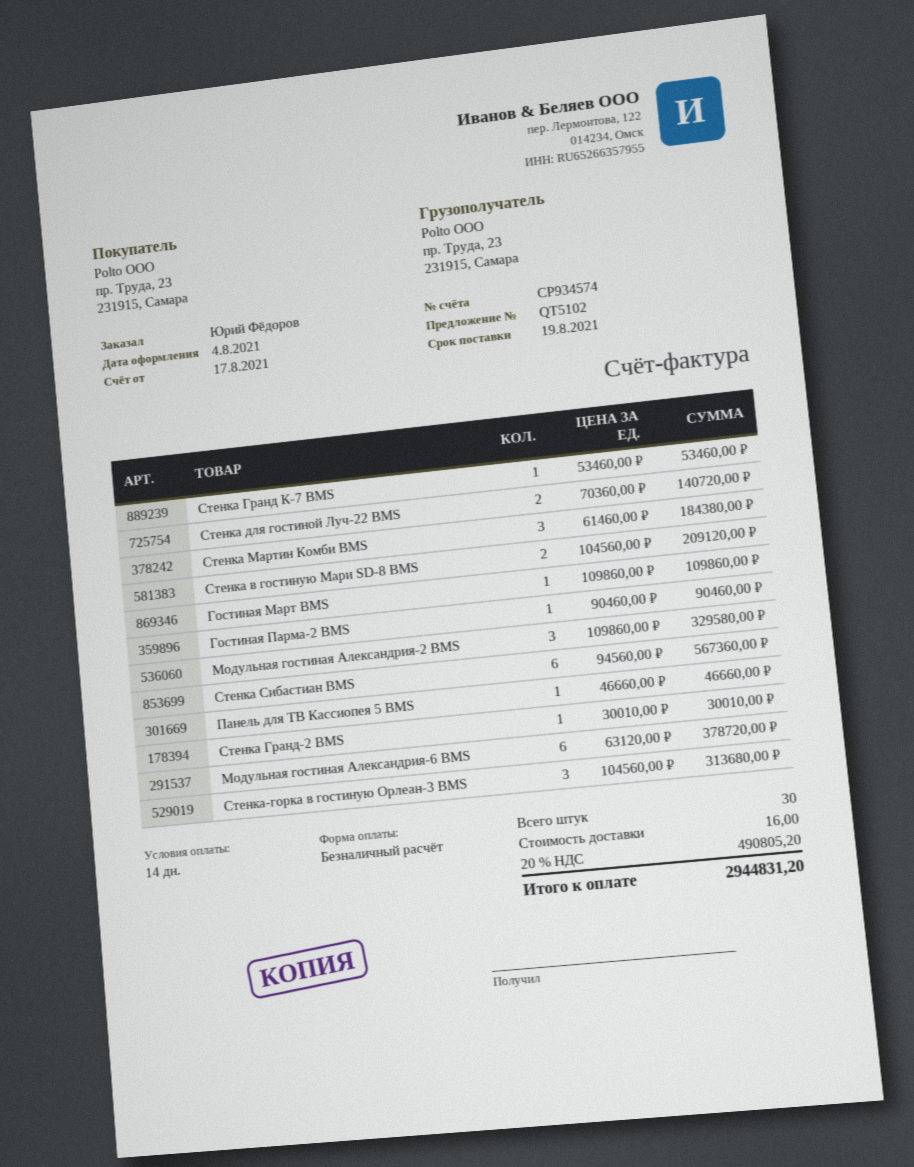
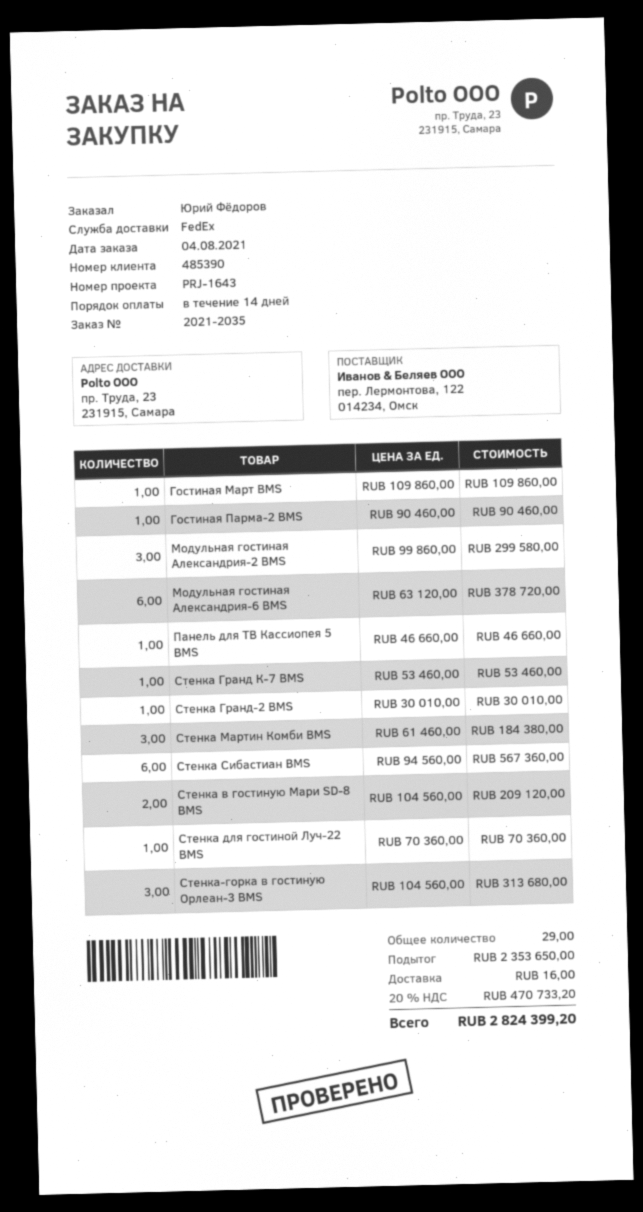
Стенка для гостиной Луч-22 BMS: 2 x 70360.00 = 140720.00 -> 1 x 70360.00 = 70360.00
Модульная гостиная Александрия-2 BMS: 3 x 109860.00 = 329580.00 -> 3 x 99860.00 = 299580.00
total quantity: 30 -> 29
tax: 20% = 490805.20 -> 20% = 470733.20
total: 2944831.20 -> 2824399.20

